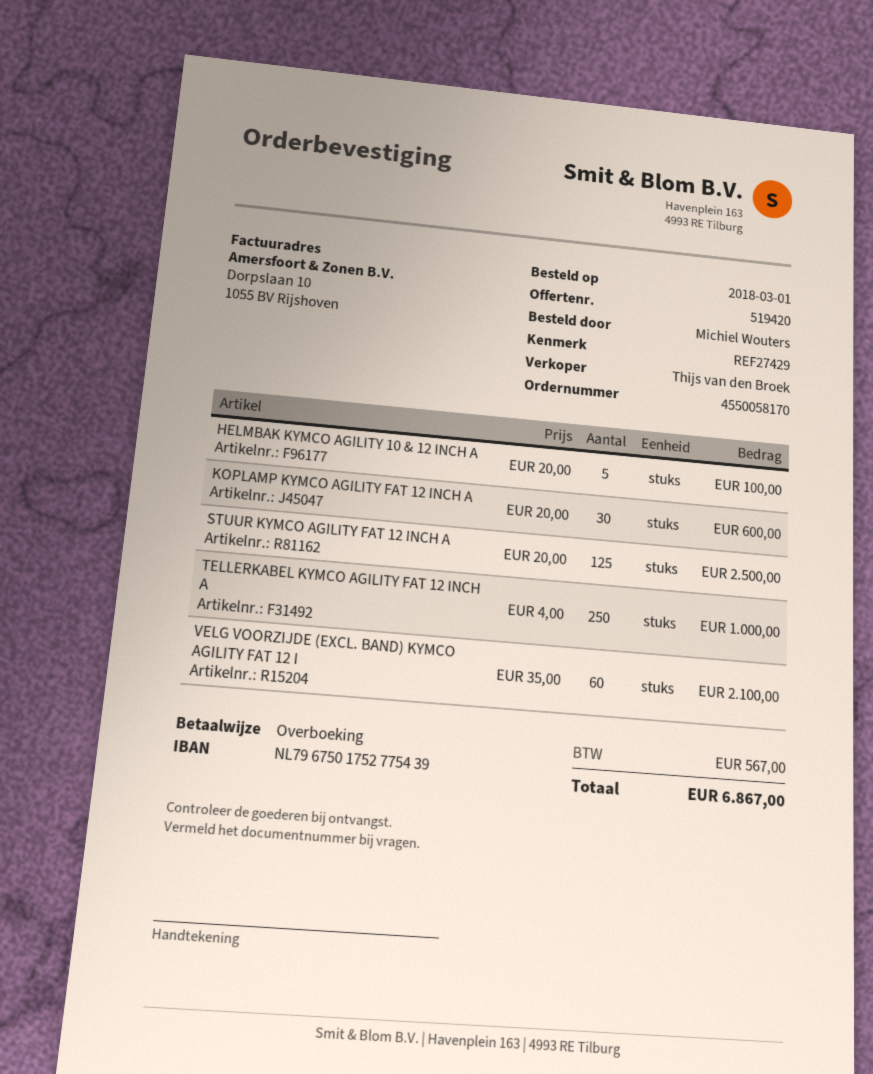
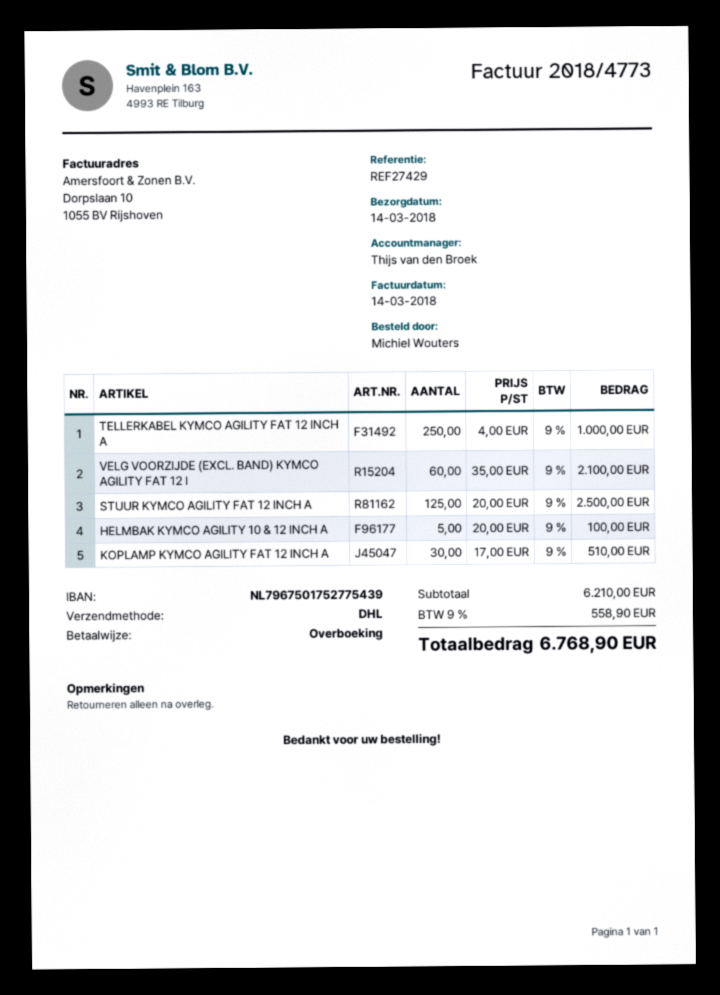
KOPLAMP KYMCO AGILITY FAT 12 INCH A: 30 x 20.00 = 600.00 -> 30 x 17.00 = 510.00
tax: 567.00 -> 558.90
total: 6867.00 -> 6768.90

